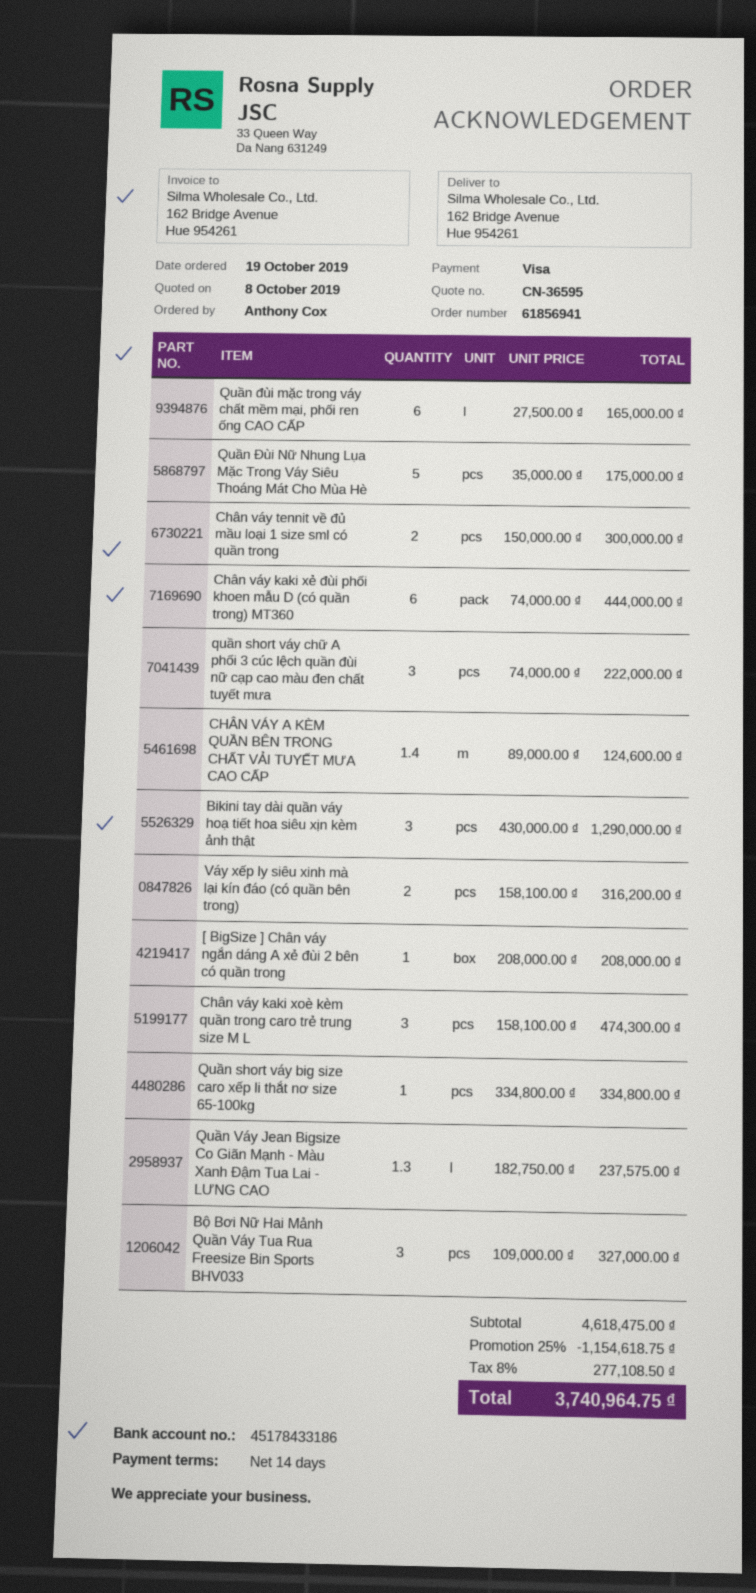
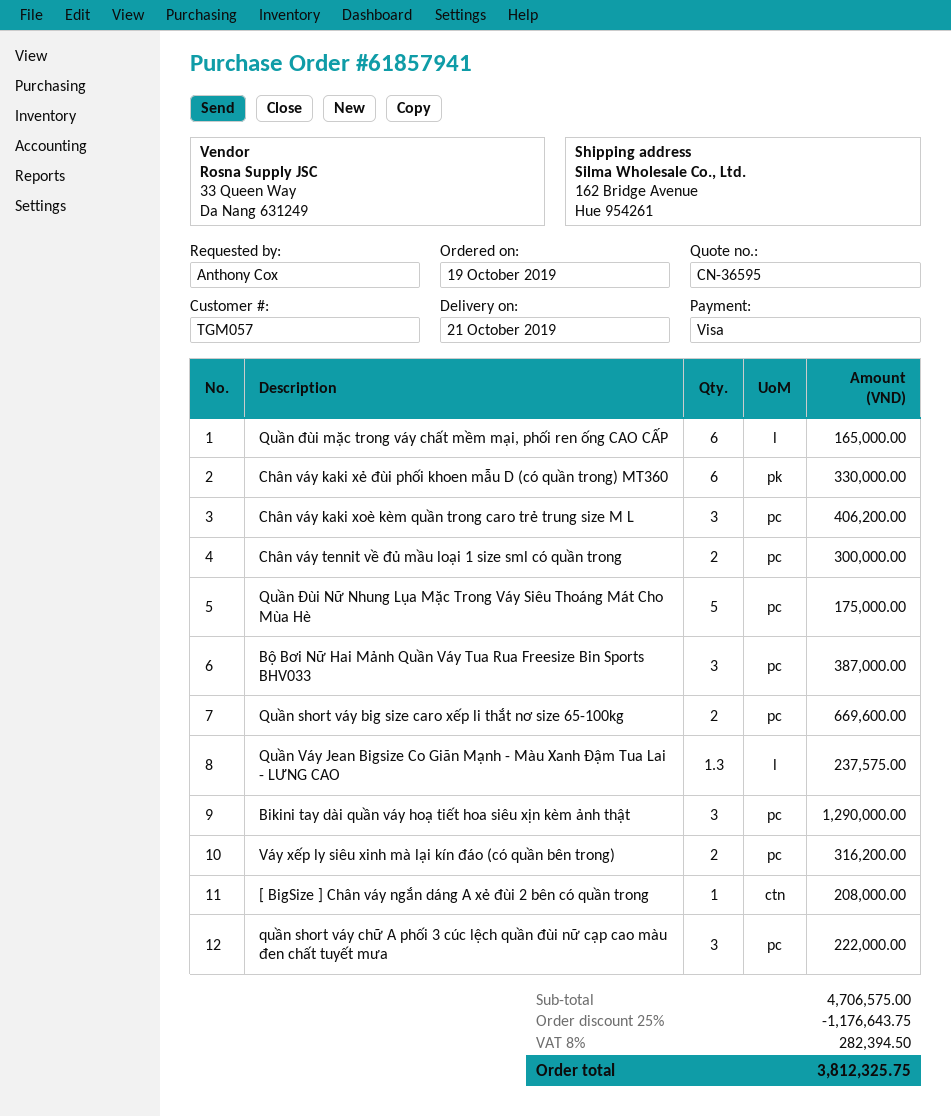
order number: 61856941 -> 61857941
Chân váy kaki xẻ đùi phối khoen mẫu D (có quần trong) MT360: 6 for 444000.00 -> 6 for 330000.00
CHÂN VÁY A KÈM QUẦN BÊN TRONG CHẤT VẢI TUYẾT MƯA CAO CẤP: 1.4 for 124600.00 -> none
Chân váy kaki xoè kèm quần trong caro trẻ trung size M L: 3 for 474300.00 -> 3 for 406200.00
Quần short váy big size caro xếp li thắt nơ size 65-100kg: 1 for 334800.00 -> 2 for 669600.00
Bộ Bơi Nữ Hai Mảnh Quần Váy Tua Rua Freesize Bin Sports BHV033: 3 for 327000.00 -> 3 for 387000.00
subtotal: 4618475.00 -> 4706575.00
discount: 25% = 1154618.75 -> 25% = 1176643.75
tax: 8% = 277108.50 -> 8% = 282394.50
total: 3740964.75 -> 3812325.75

